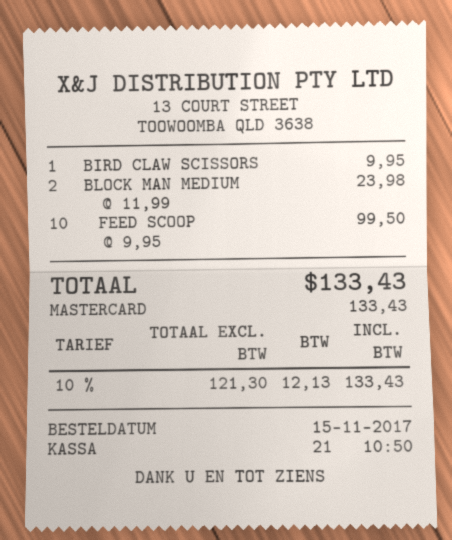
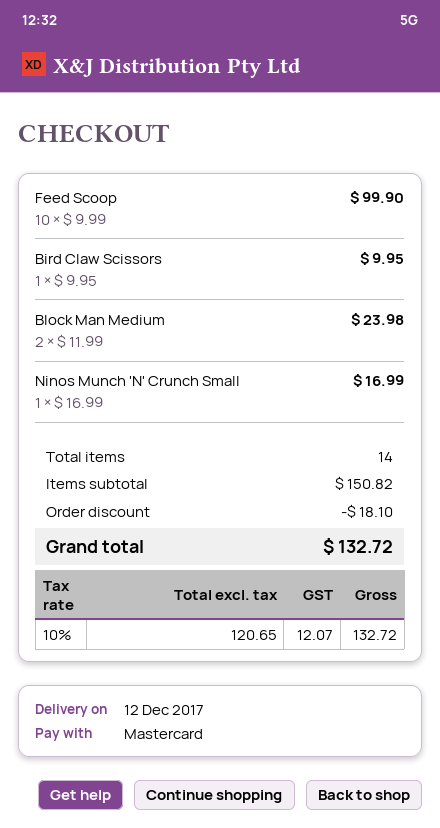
FEED SCOOP: 10 x 9.95 = 99.50 -> 10 x 9.99 = 99.90
Ninos Munch 'N' Crunch Small: none -> 1 x 16.99 = 16.99
discount: none -> 18.10
net: 121.30 -> 120.65
tax: 10% = 12.13 -> 10% = 12.07
total: 133.43 -> 132.72

